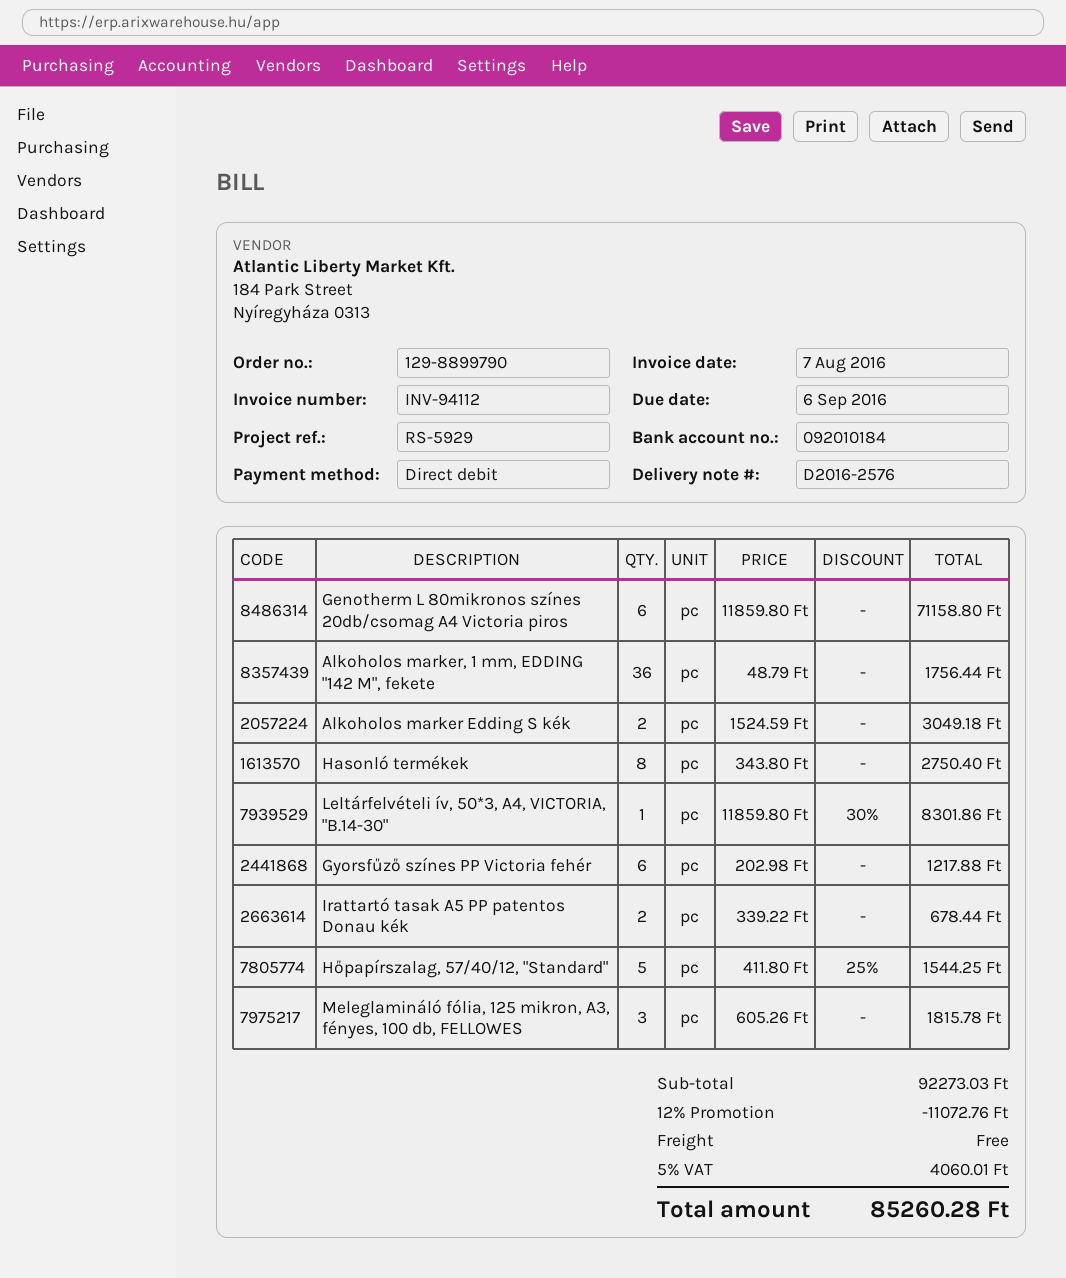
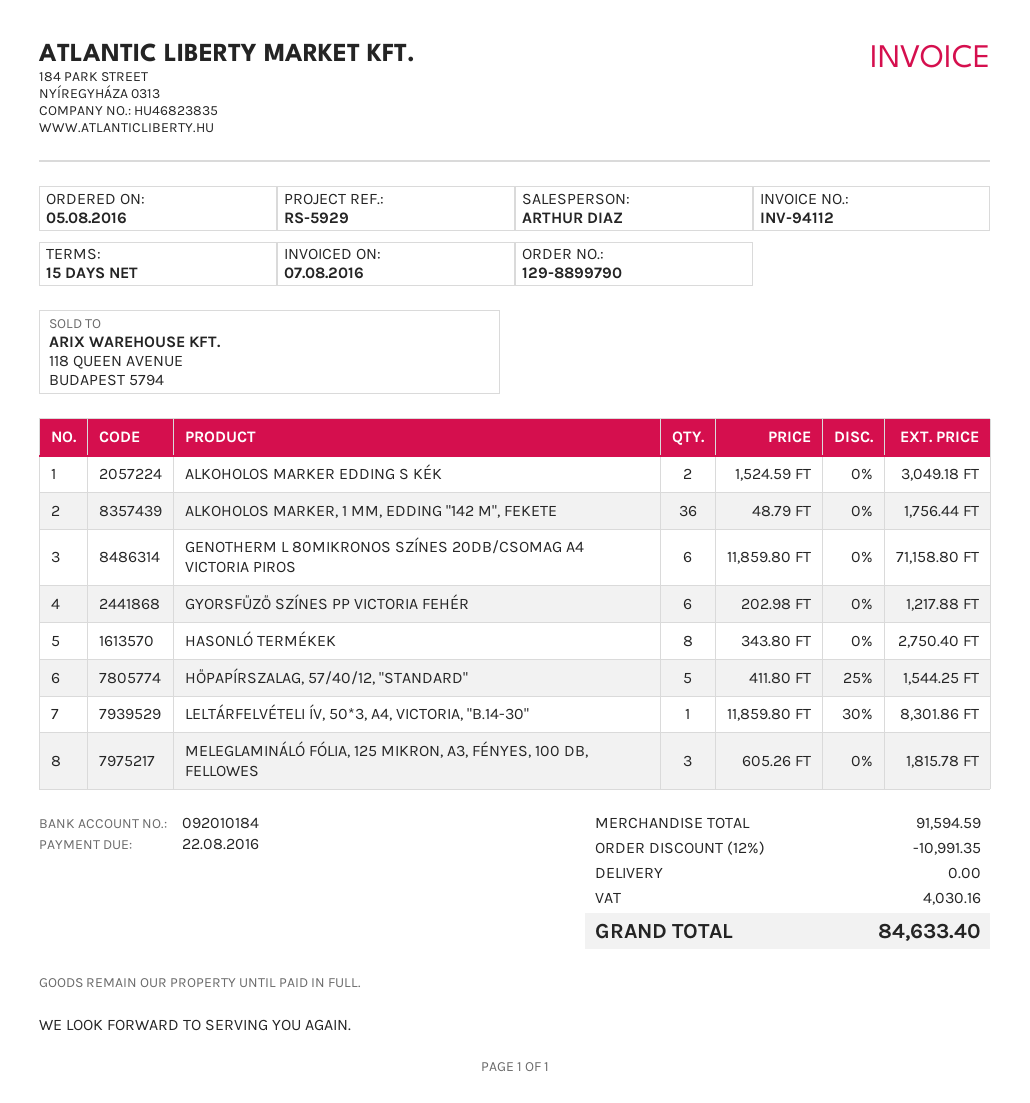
due date: 2016-09-06 -> 2016-08-22
Irattartó tasak A5 PP patentos Donau kék: 2 x 339.22 = 678.44 -> none
subtotal: 92273.03 -> 91594.59
discount: 12% = 11072.76 -> 12% = 10991.35
tax: 4060.01 -> 4030.16
total: 85260.28 -> 84633.40

